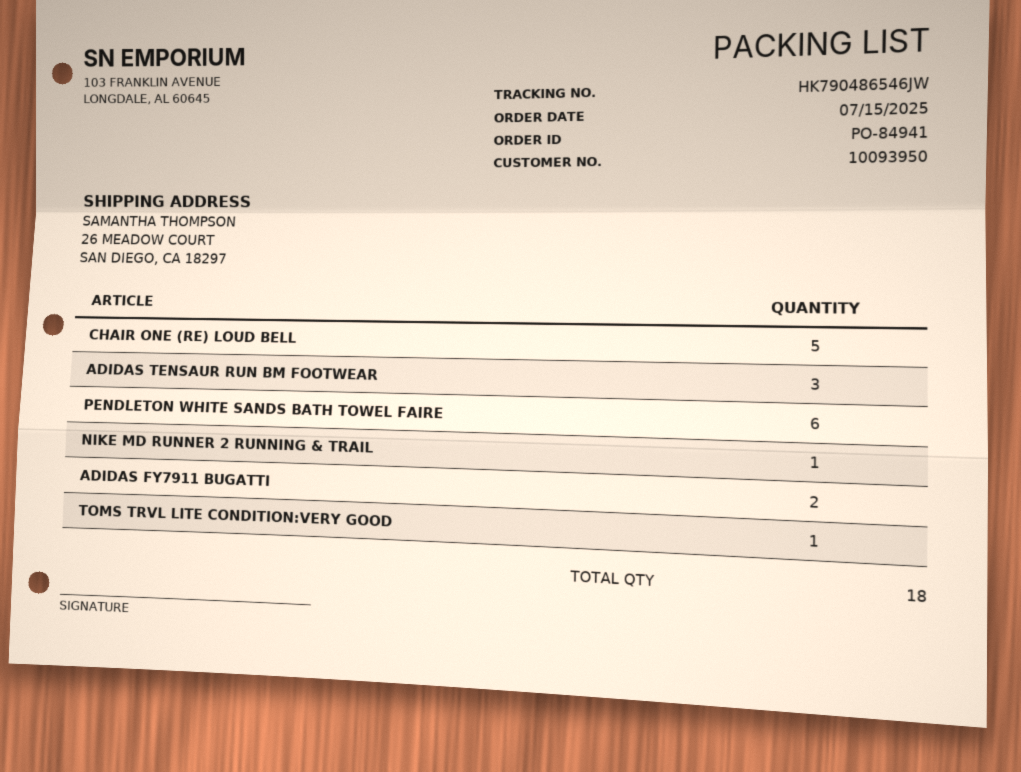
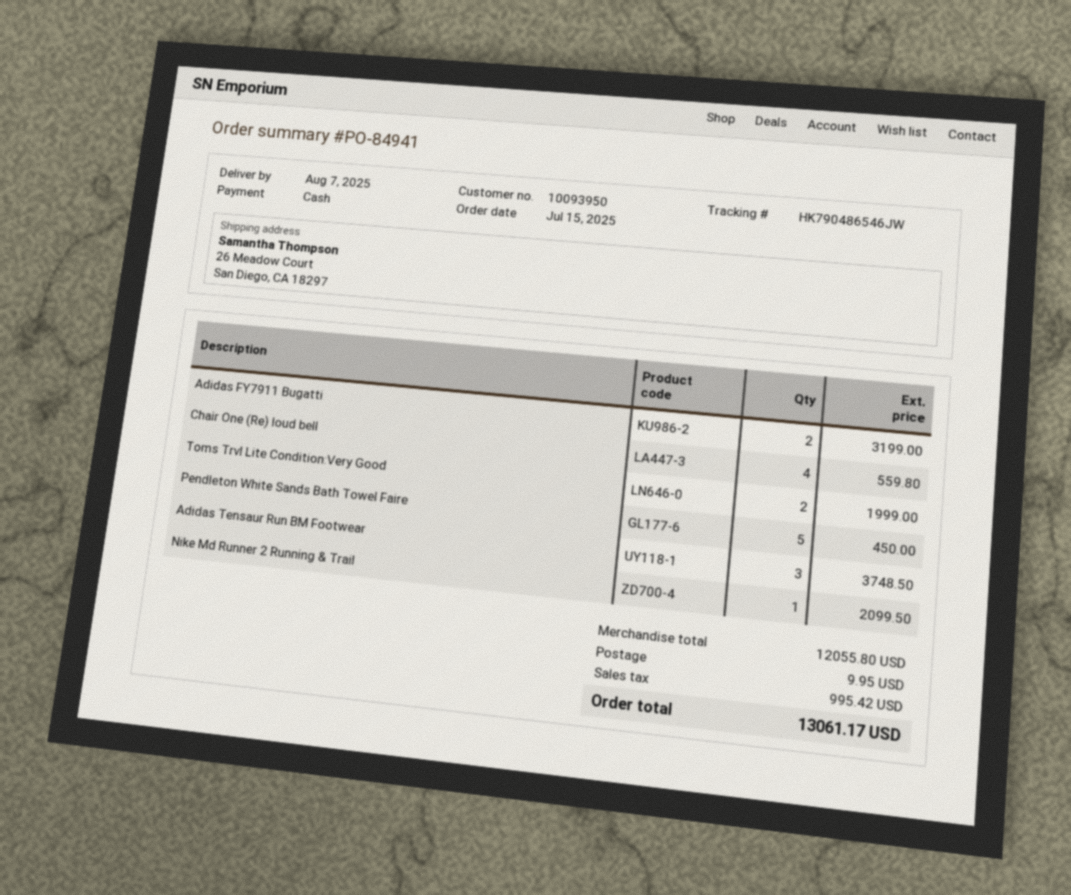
CHAIR ONE (RE) LOUD BELL: 5 -> 4
PENDLETON WHITE SANDS BATH TOWEL FAIRE: 6 -> 5
TOMS TRVL LITE CONDITION:VERY GOOD: 1 -> 2

